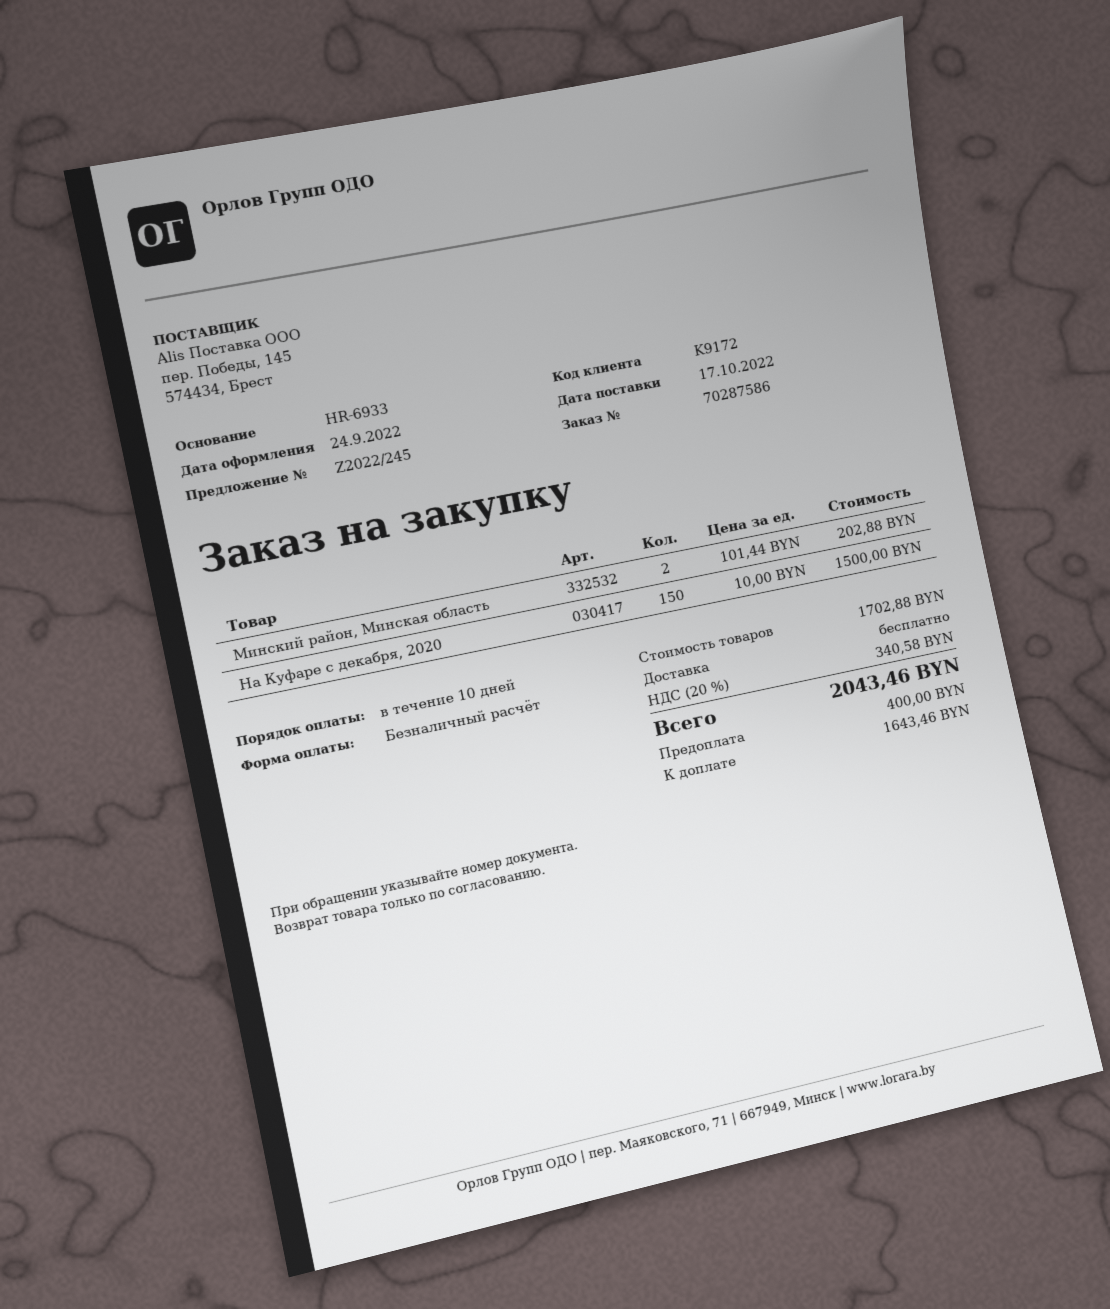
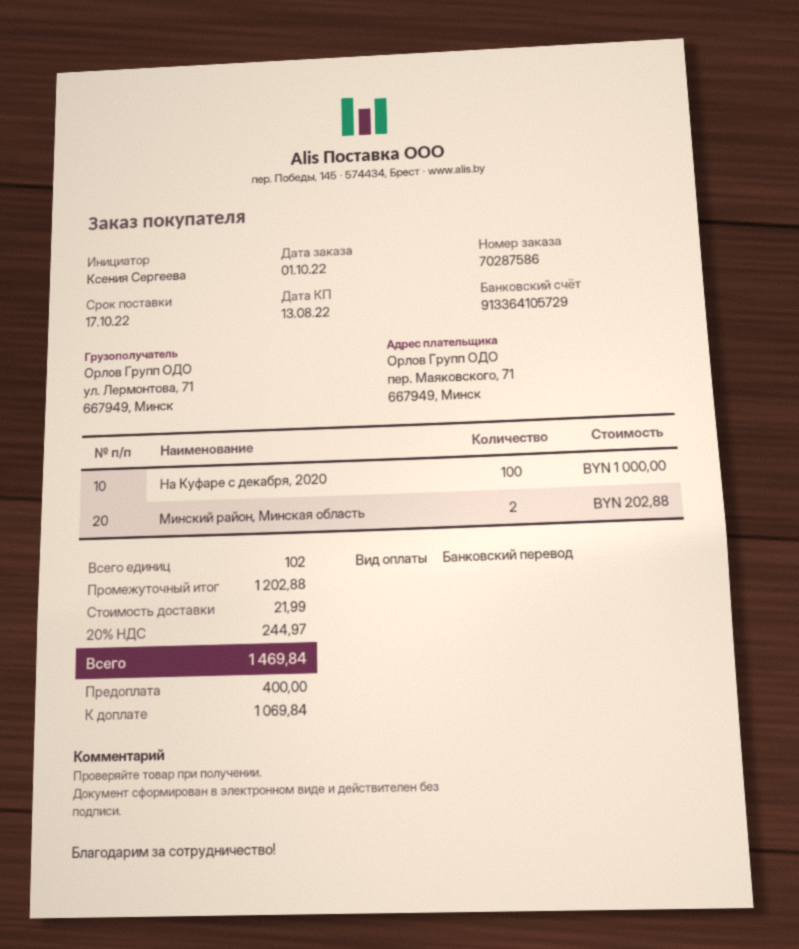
order date: 2022-09-24 -> 2022-10-01
На Куфаре с декабря, 2020: 150 for 1500.00 -> 100 for 1000.00
subtotal: 1702.88 -> 1202.88
shipping: 0.00 -> 21.99
tax: 20% = 340.58 -> 20% = 244.97
total: 2043.46 -> 1469.84
balance: 1643.46 -> 1069.84

